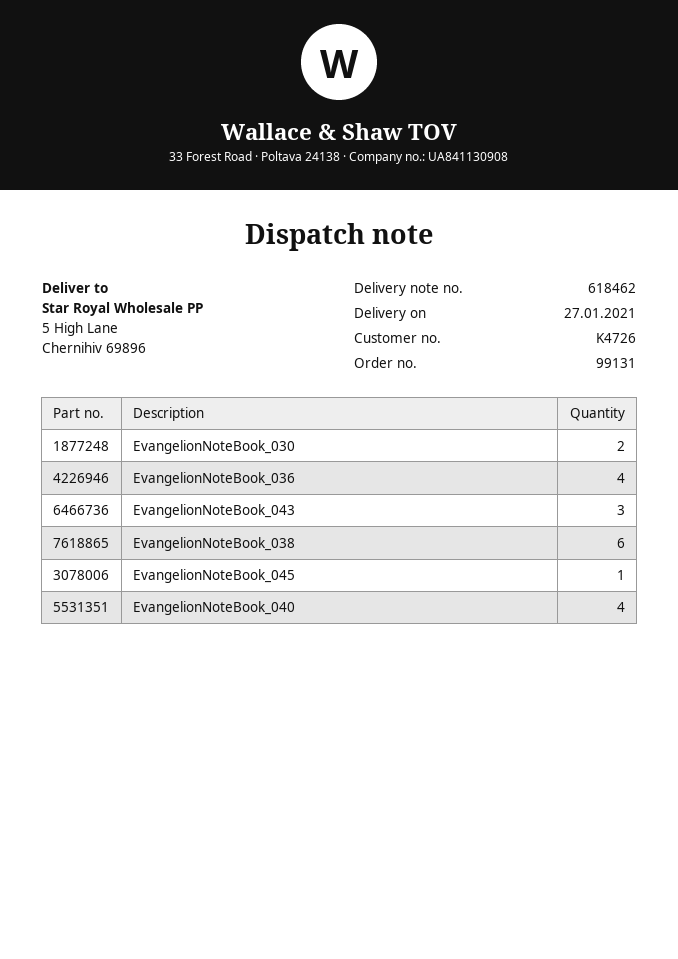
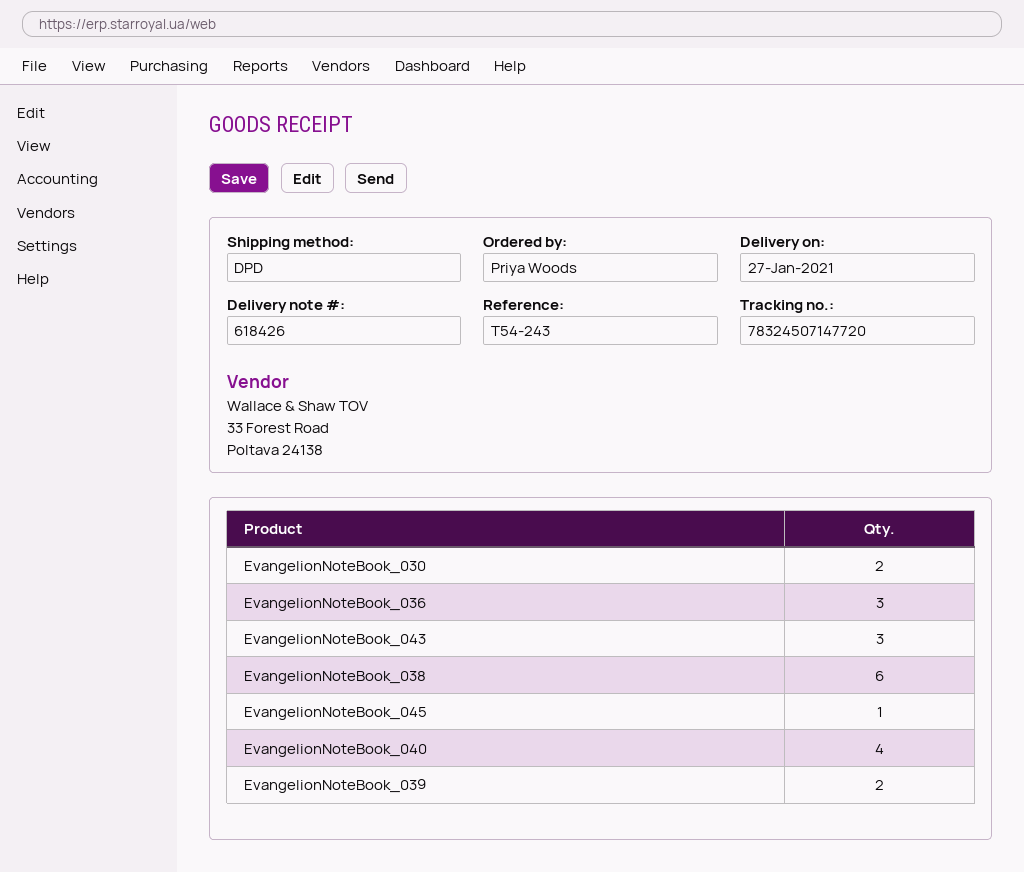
delivery note number: 618462 -> 618426
EvangelionNoteBook_036: 4 -> 3
EvangelionNoteBook_039: none -> 2

